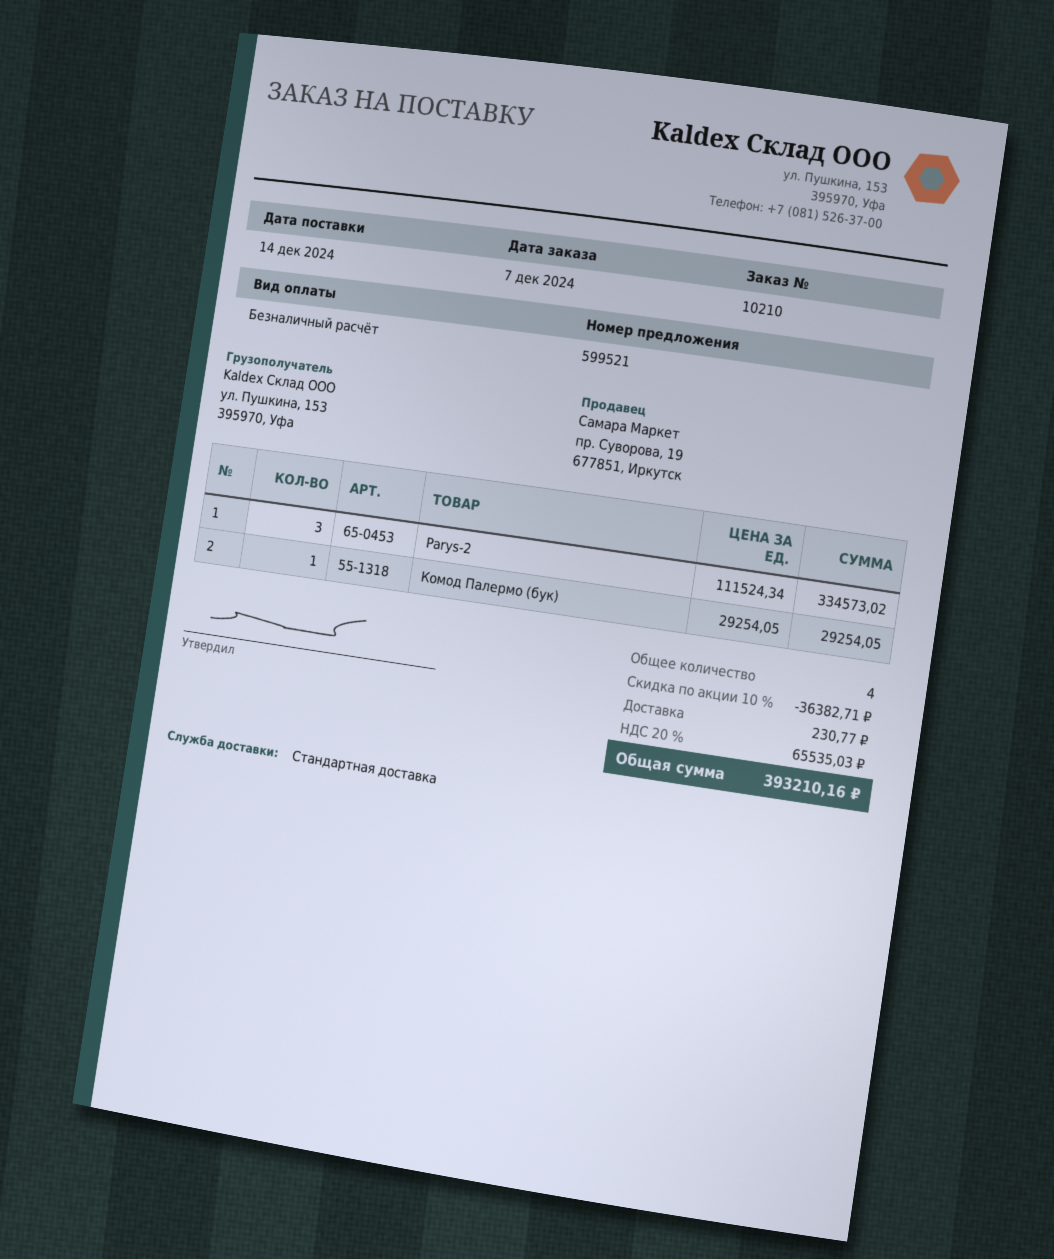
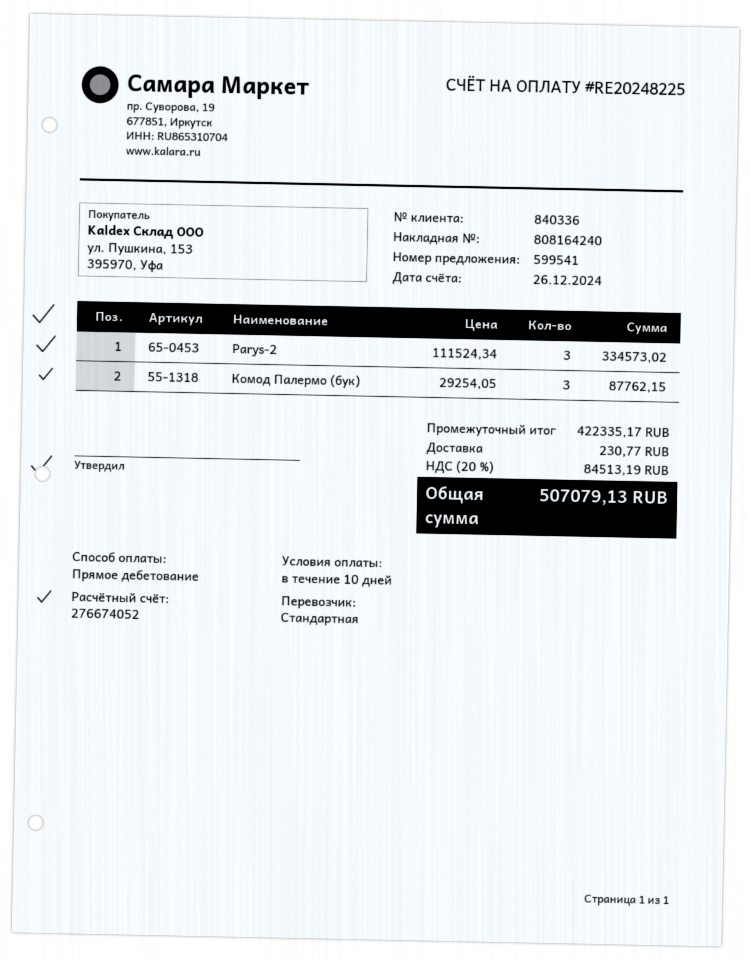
quote number: 599521 -> 599541
payment method: bank transfer -> direct debit
Комод Палермо (бук): 1 x 29254.05 = 29254.05 -> 3 x 29254.05 = 87762.15
discount: 10% = 36382.71 -> none
tax: 20% = 65535.03 -> 20% = 84513.19
total: 393210.16 -> 507079.13

